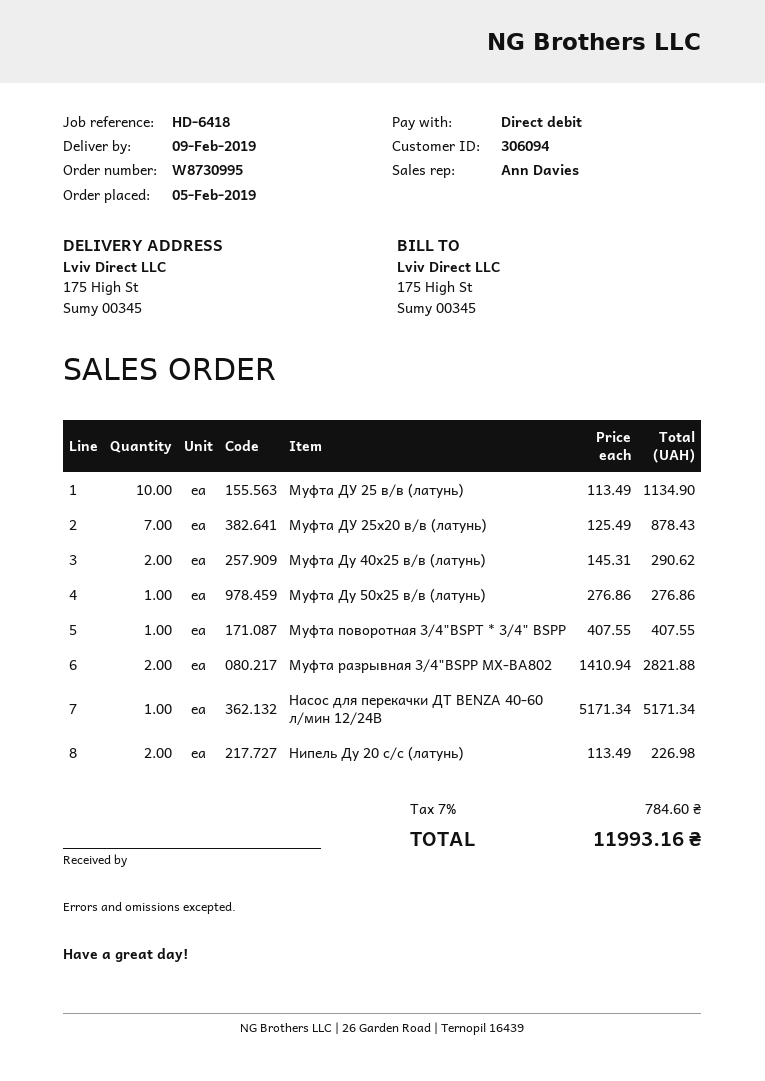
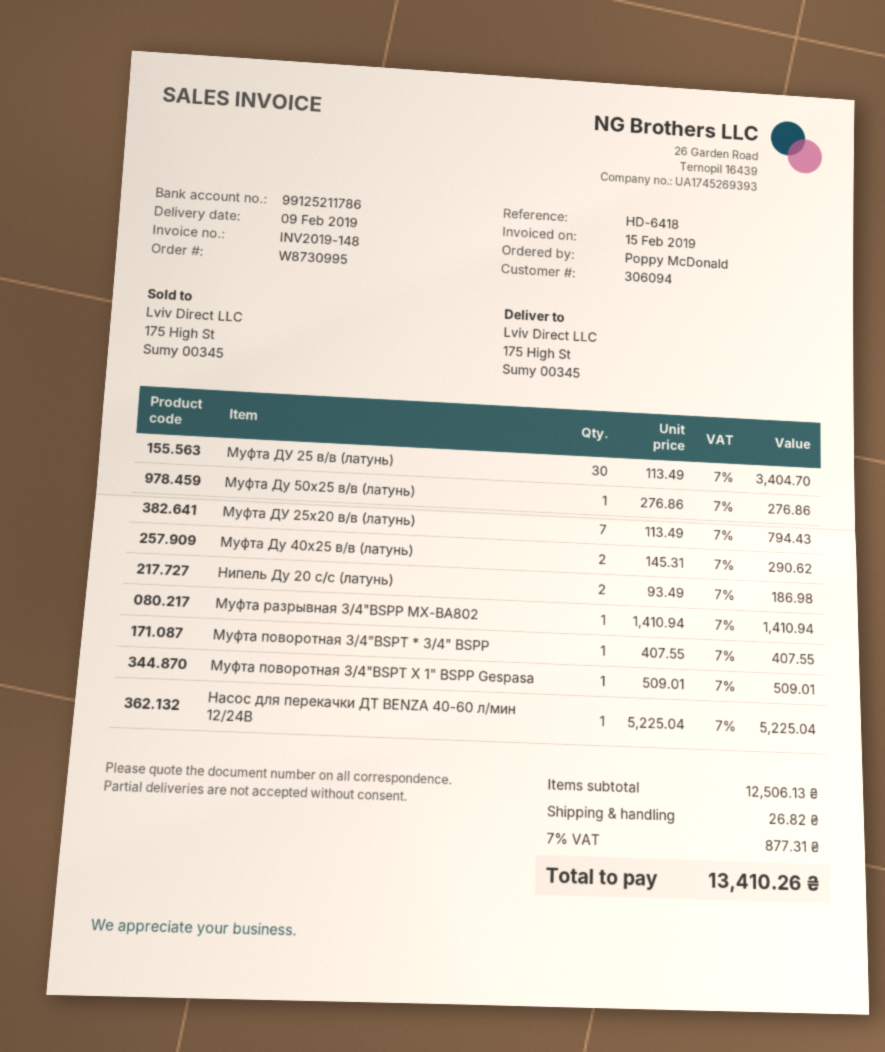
Муфта ДУ 25 в/в (латунь): 10 x 113.49 = 1134.90 -> 30 x 113.49 = 3404.70
Муфта ДУ 25х20 в/в (латунь): 7 x 125.49 = 878.43 -> 7 x 113.49 = 794.43
Муфта разрывная 3/4"BSPP MX-BA802: 2 x 1410.94 = 2821.88 -> 1 x 1410.94 = 1410.94
Насос для перекачки ДТ BENZA 40-60 л/мин 12/24В: 1 x 5171.34 = 5171.34 -> 1 x 5225.04 = 5225.04
Нипель Ду 20 с/с (латунь): 2 x 113.49 = 226.98 -> 2 x 93.49 = 186.98
Муфта поворотная 3/4"BSPT Х 1" BSPP Gespasa: none -> 1 x 509.01 = 509.01
shipping: none -> 26.82
tax: 7% = 784.60 -> 7% = 877.31
total: 11993.16 -> 13410.26

